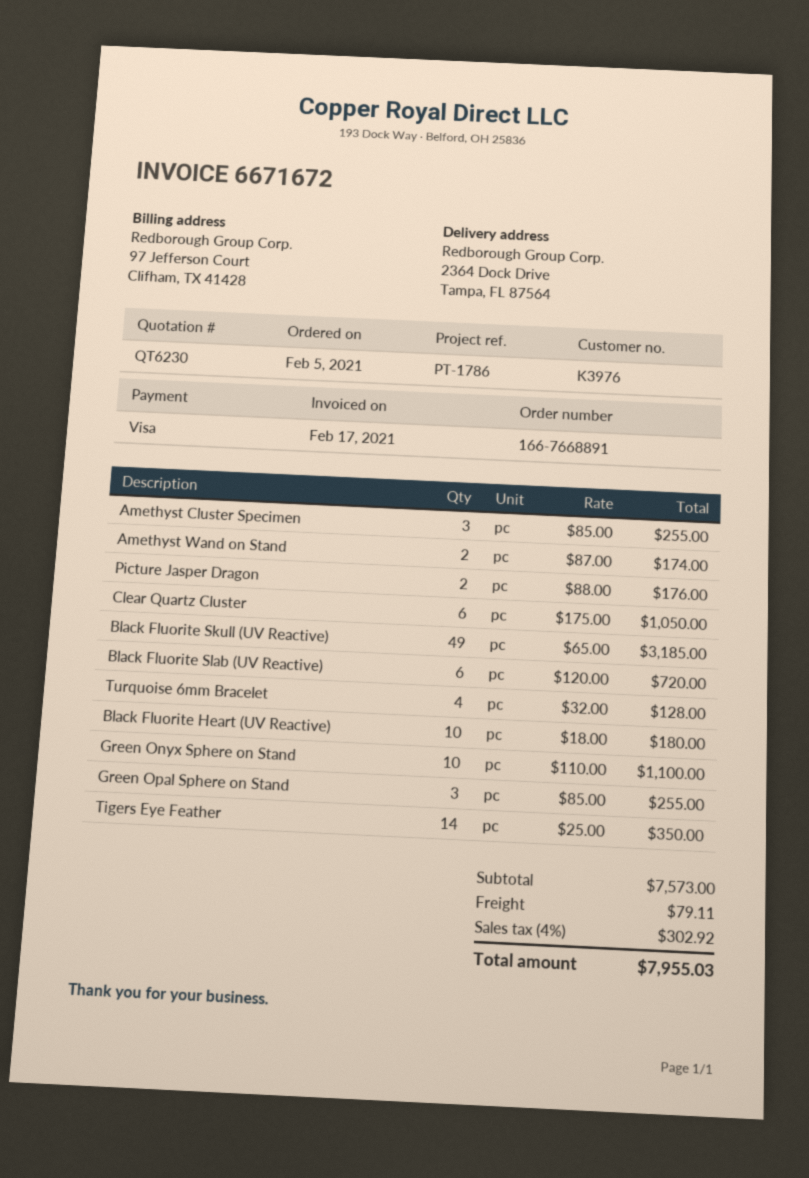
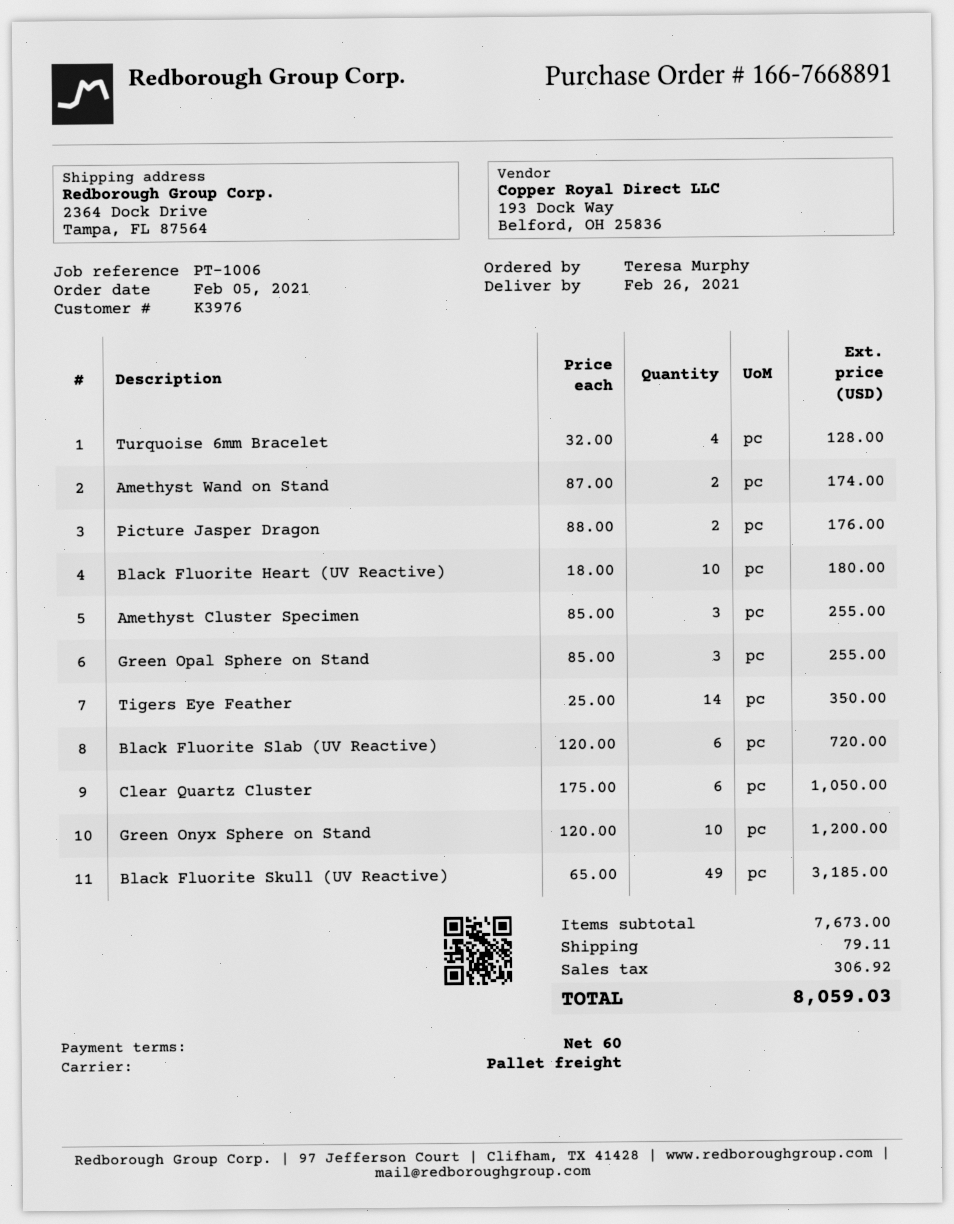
reference: PT-1786 -> PT-1006
Green Onyx Sphere on Stand: 10 x 110.00 = 1100.00 -> 10 x 120.00 = 1200.00
subtotal: 7573.00 -> 7673.00
tax: 302.92 -> 306.92
total: 7955.03 -> 8059.03

